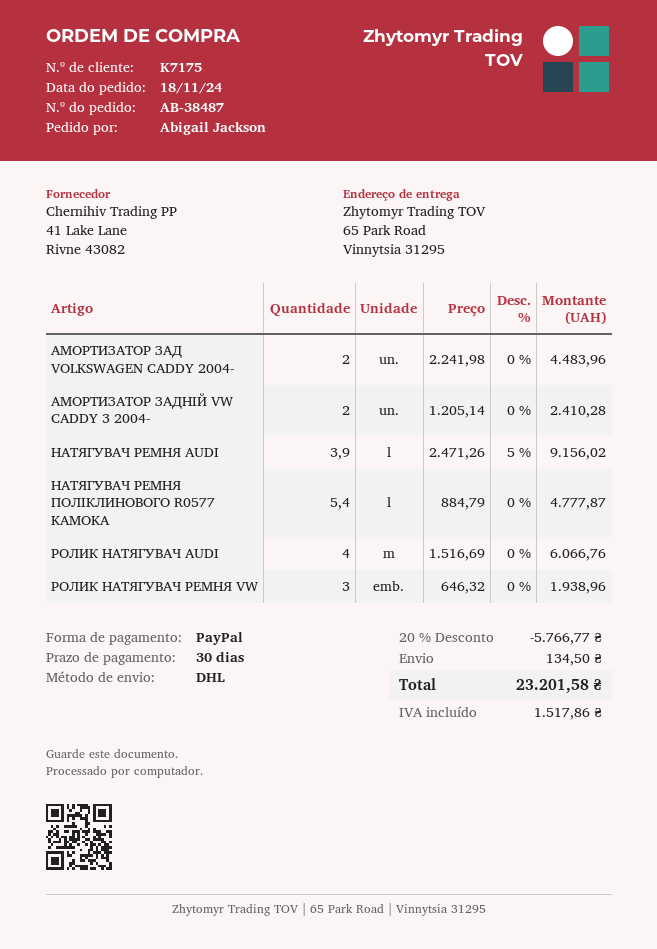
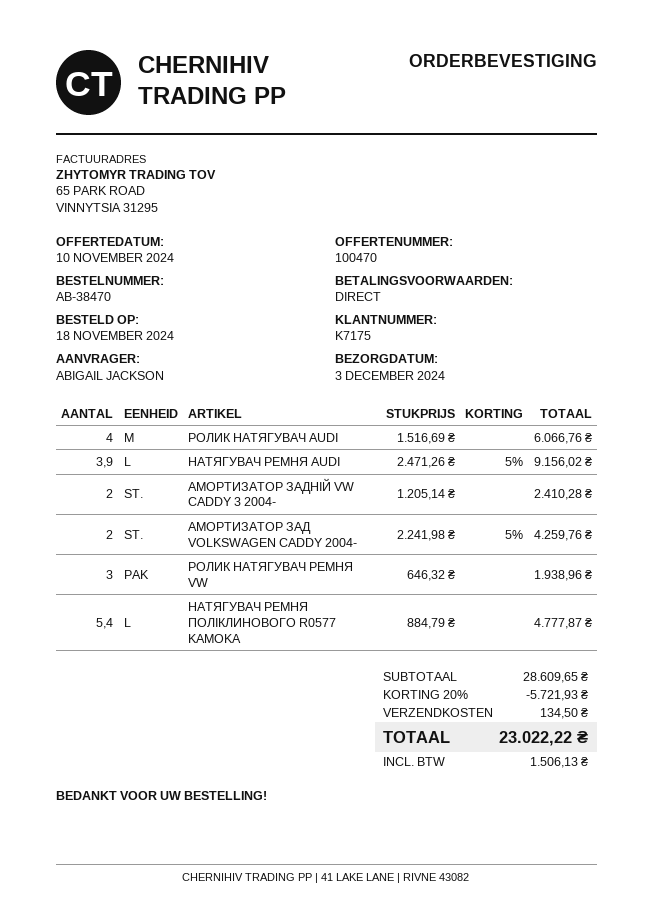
order number: AB-38487 -> AB-38470
payment terms: 30 days -> on receipt
АМОРТИЗАТОР ЗАД VOLKSWAGEN CADDY 2004-: 2 x 2241.98 = 4483.96 -> 2 x 2241.98 - 5% = 4259.76
discount: 20% = 5766.77 -> 20% = 5721.93
tax: 1517.86 -> 1506.13
total: 23201.58 -> 23022.22

